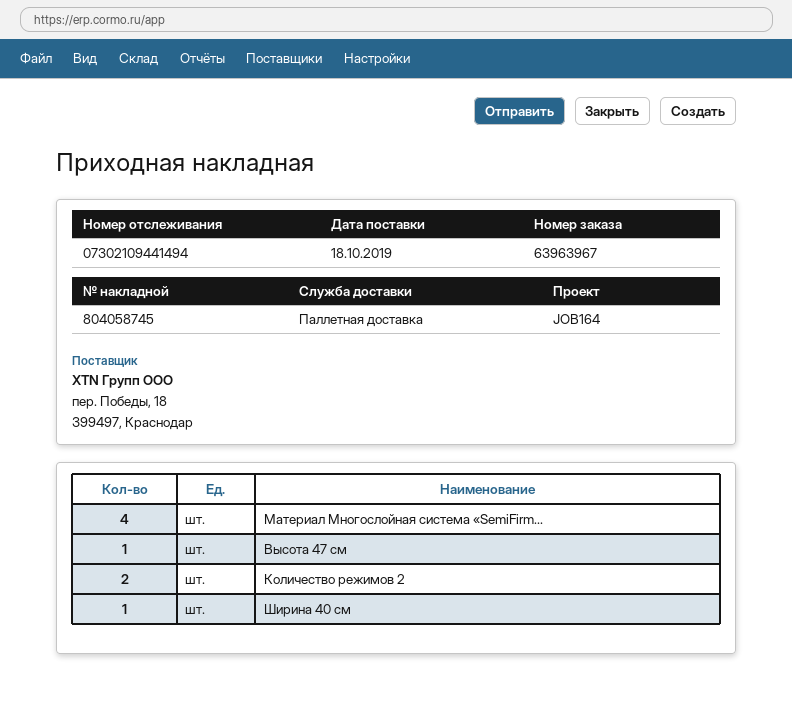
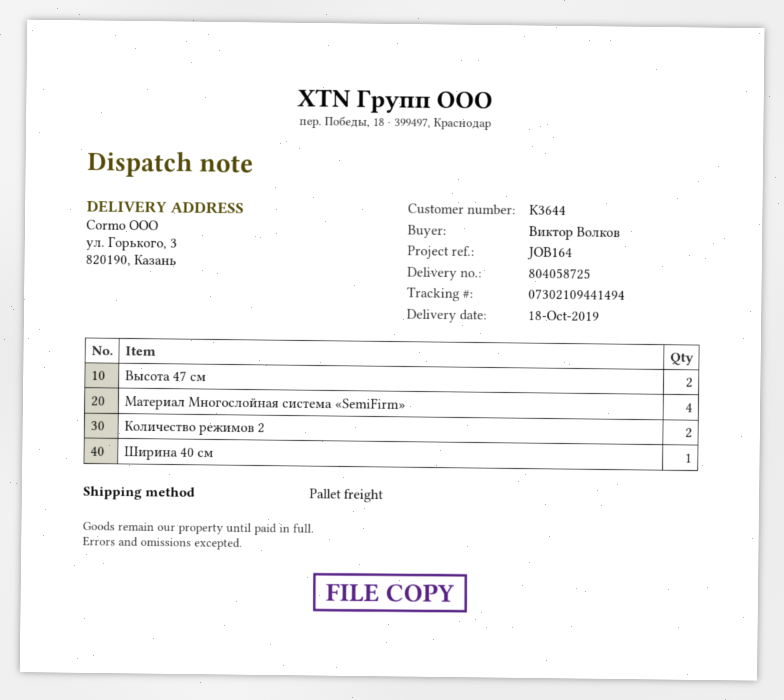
delivery note number: 804058745 -> 804058725
Высота 47 см: 1 -> 2

